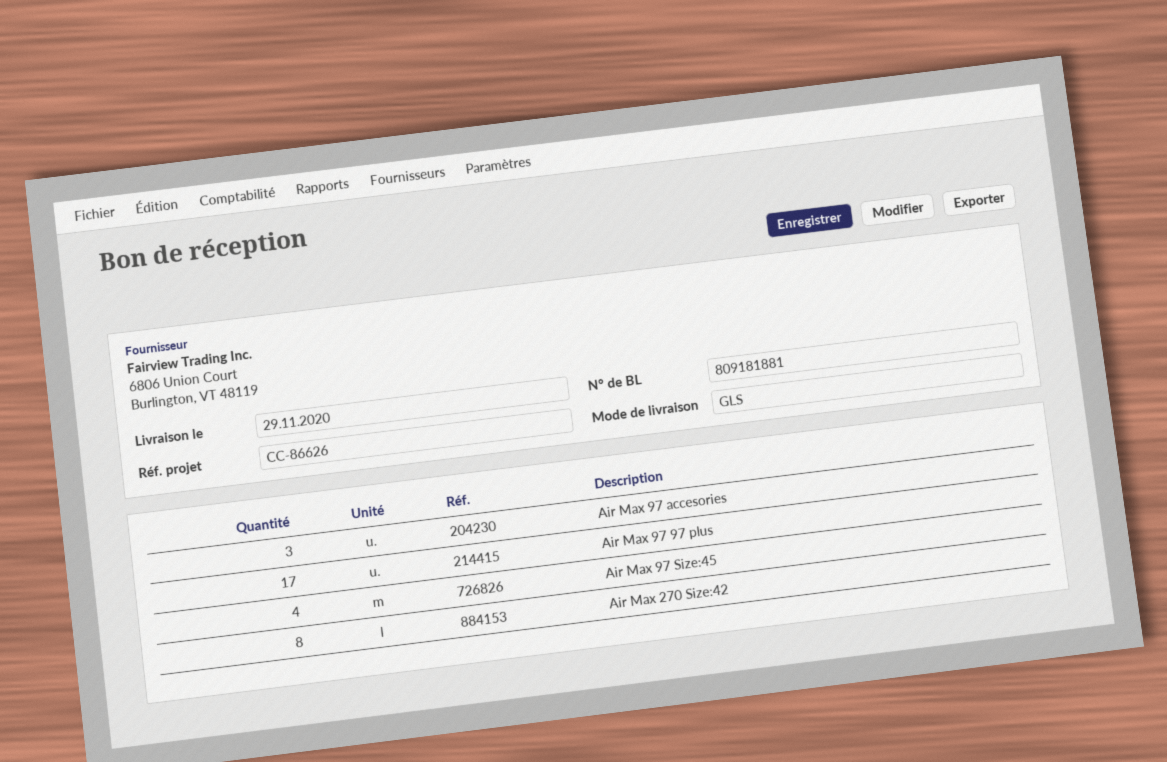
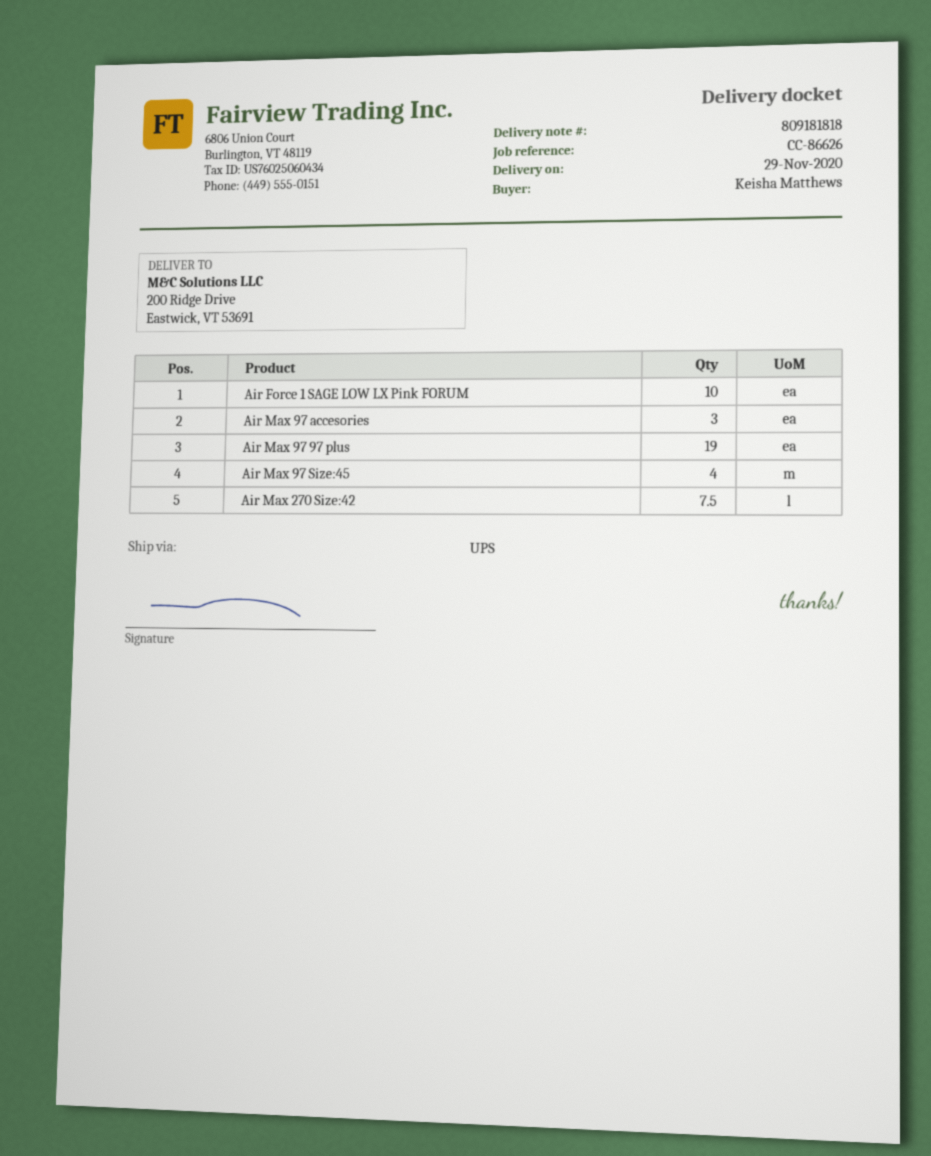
delivery note number: 809181881 -> 809181818
shipping method: GLS -> UPS
Air Max 97 97 plus: 17 -> 19
Air Max 270 Size:42: 8 -> 7.5
Air Force 1 SAGE LOW LX Pink FORUM: none -> 10

